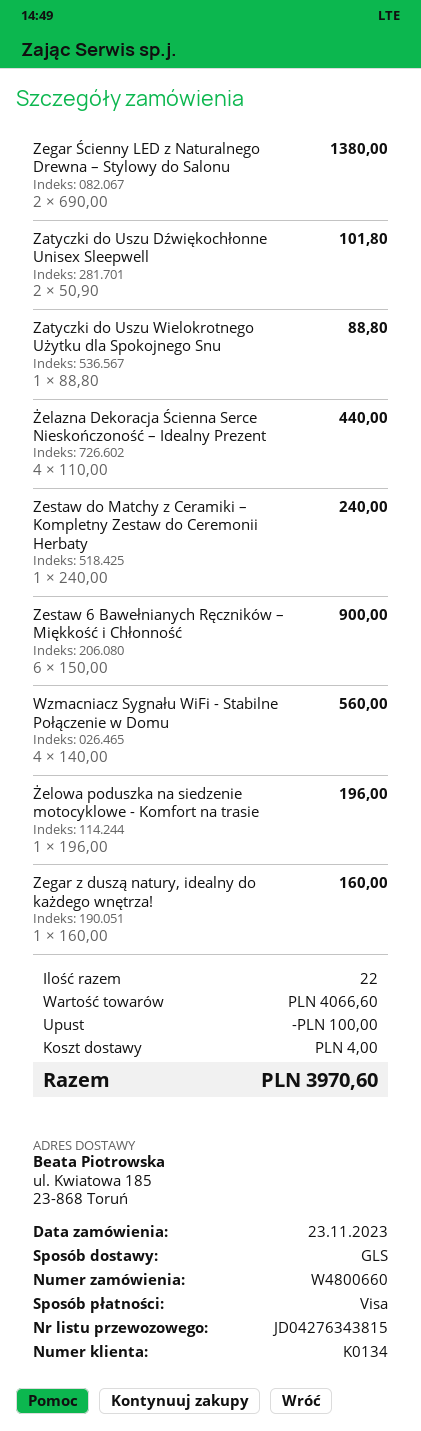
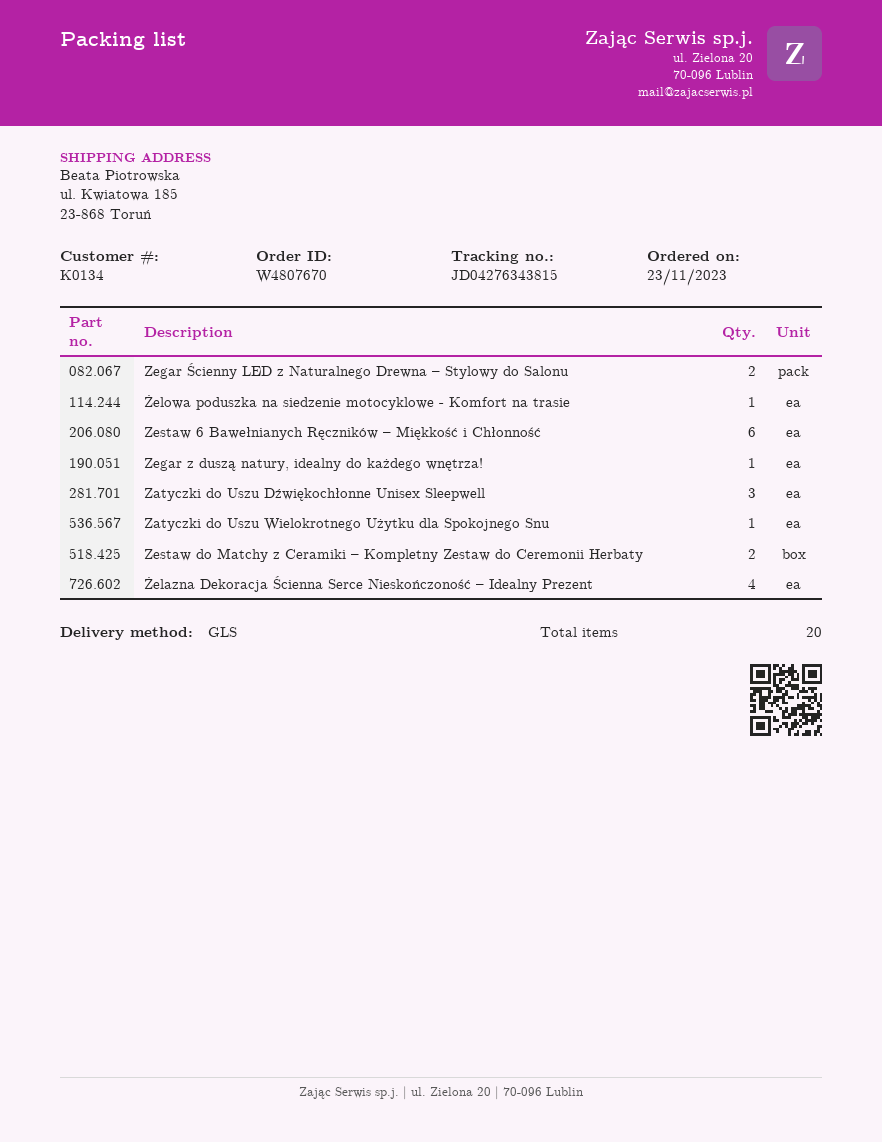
order number: W4800660 -> W4807670
Zatyczki do Uszu Dźwiękochłonne Unisex Sleepwell: 2 -> 3
Zestaw do Matchy z Ceramiki – Kompletny Zestaw do Ceremonii Herbaty: 1 -> 2
Wzmacniacz Sygnału WiFi - Stabilne Połączenie w Domu: 4 -> none
total quantity: 22 -> 20

